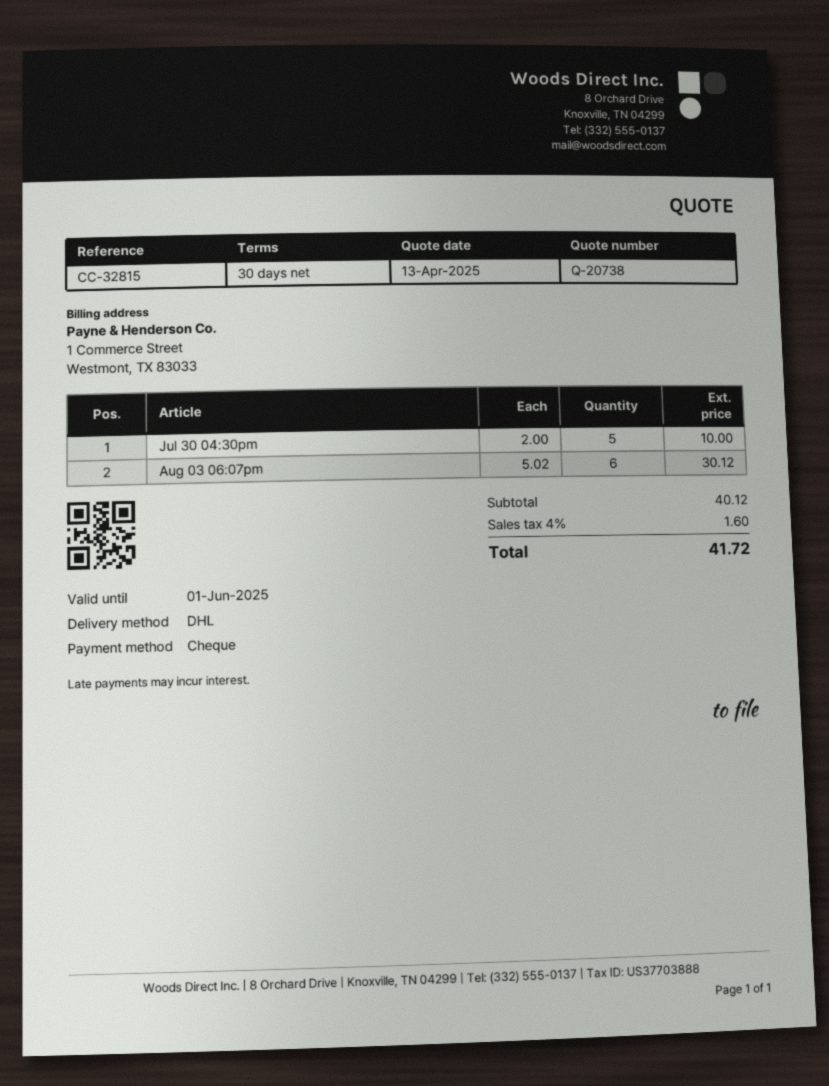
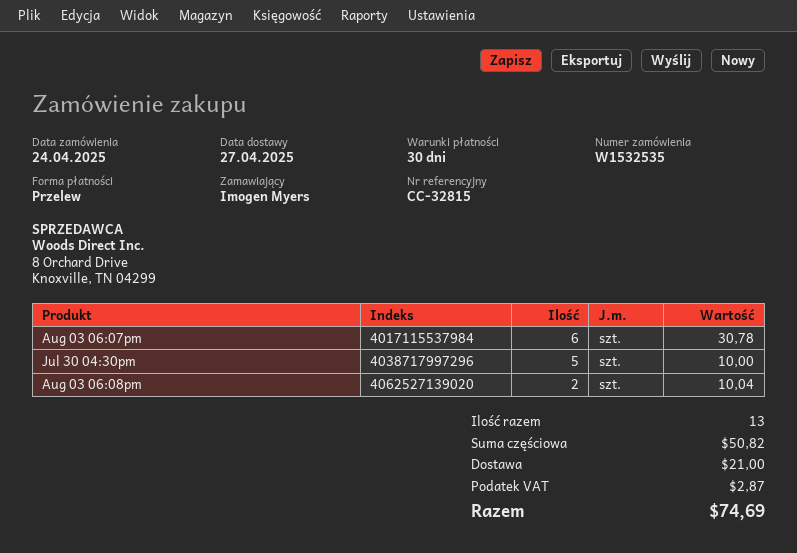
payment method: cheque -> bank transfer
Aug 03 06:07pm: 6 for 30.12 -> 6 for 30.78
Aug 03 06:08pm: none -> 2 for 10.04
subtotal: 40.12 -> 50.82
shipping: none -> 21.00
tax: 1.60 -> 2.87
total: 41.72 -> 74.69

